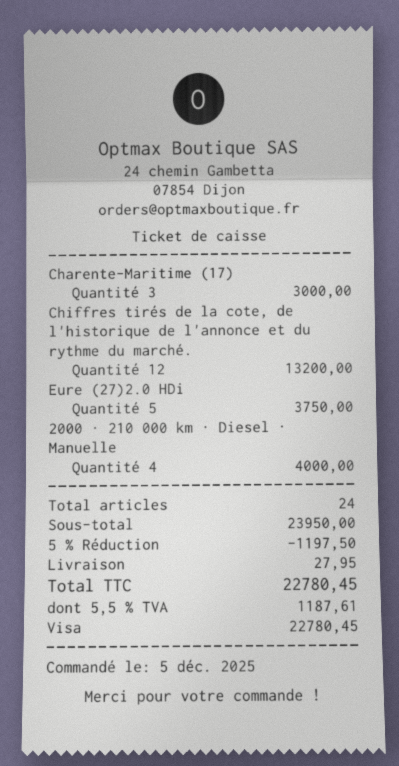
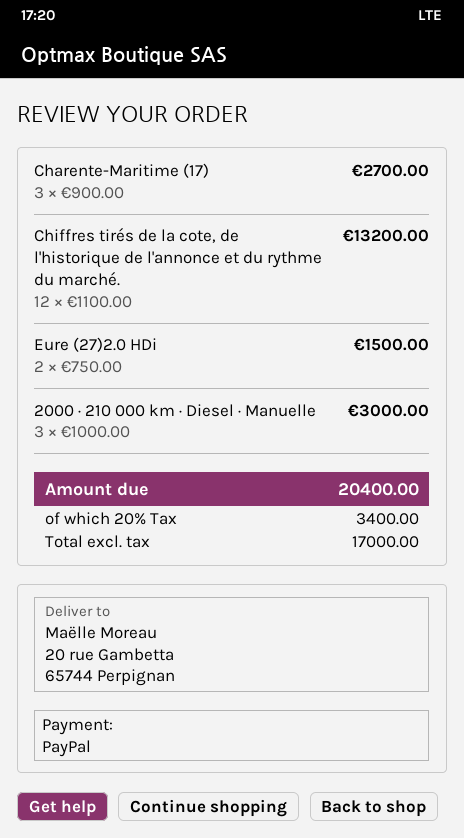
payment method: Visa -> PayPal
Charente-Maritime (17): 3 for 3000.00 -> 3 for 2700.00
Eure (27)2.0 HDi: 5 for 3750.00 -> 2 for 1500.00
2000 · 210 000 km · Diesel · Manuelle: 4 for 4000.00 -> 3 for 3000.00
discount: 5% = 1197.50 -> none
shipping: 27.95 -> none
tax: 5.5% = 1187.61 -> 20% = 3400.00
total: 22780.45 -> 20400.00

